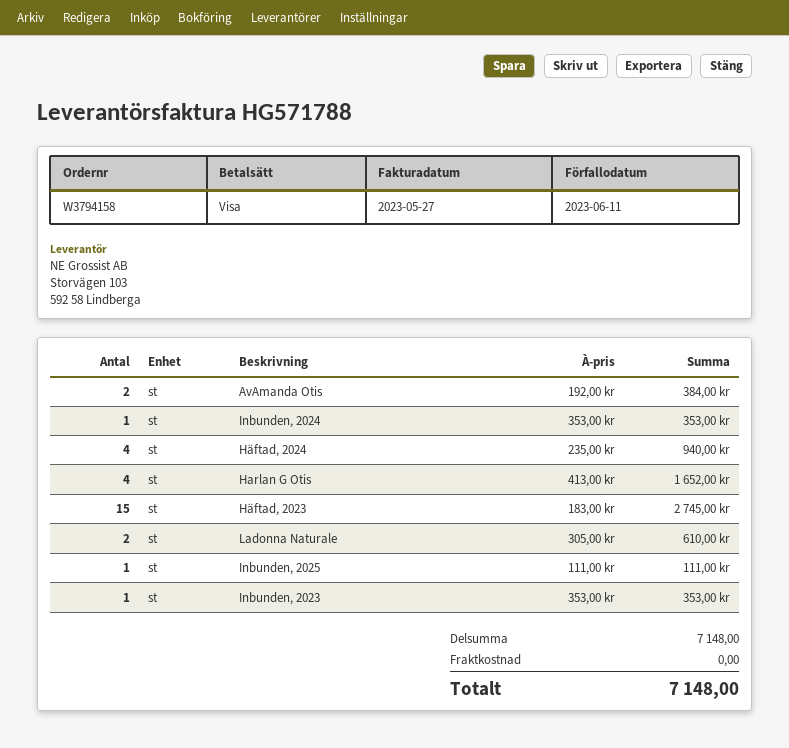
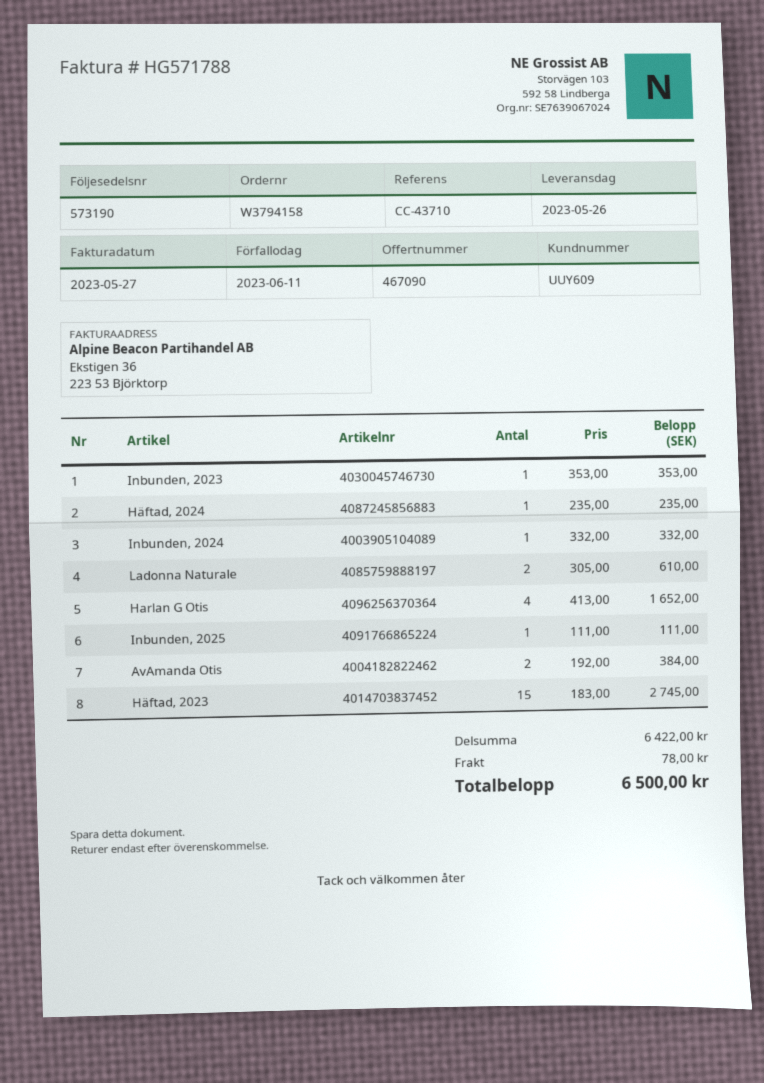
Inbunden, 2024: 1 x 353.00 = 353.00 -> 1 x 332.00 = 332.00
Häftad, 2024: 4 x 235.00 = 940.00 -> 1 x 235.00 = 235.00
subtotal: 7148.00 -> 6422.00
shipping: 0.00 -> 78.00
total: 7148.00 -> 6500.00

